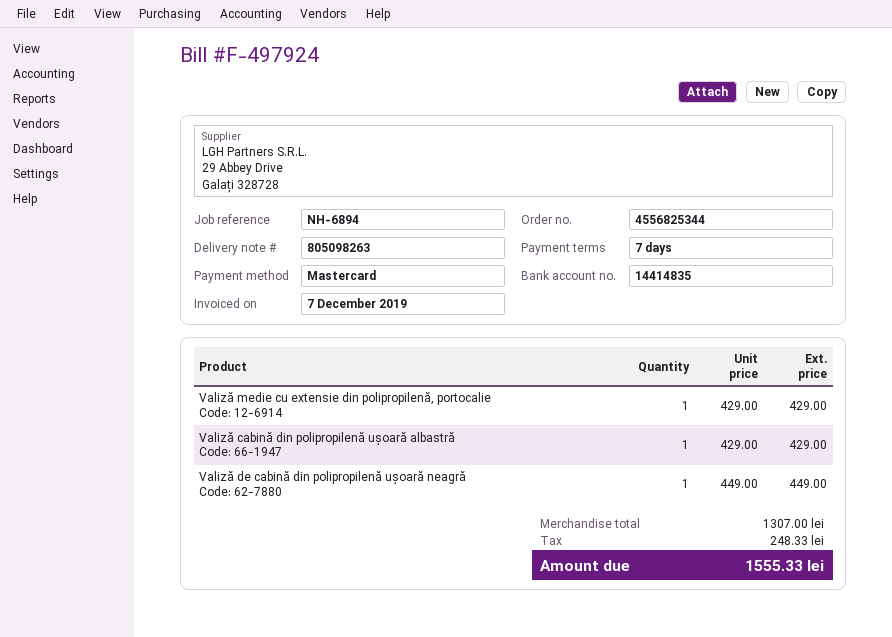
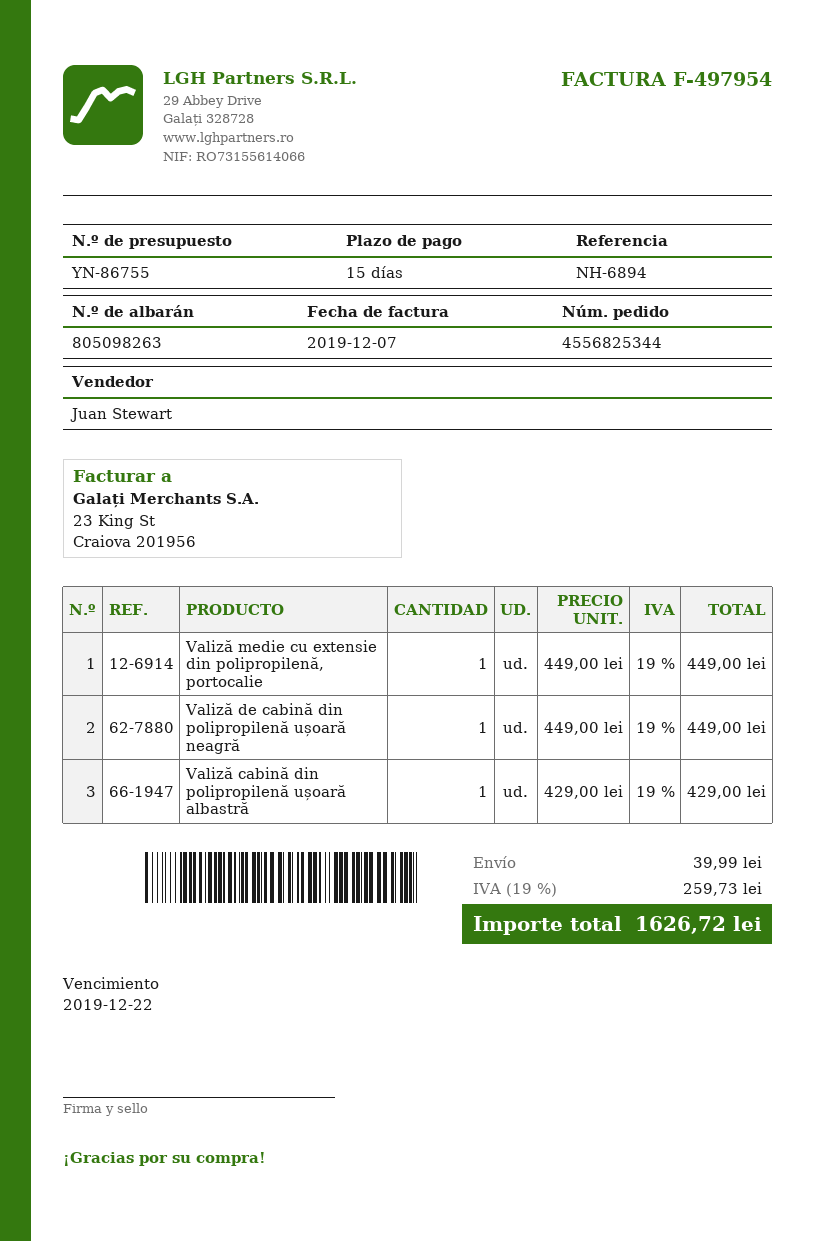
invoice number: F-497924 -> F-497954
payment terms: 7 days -> 15 days
Valiză medie cu extensie din polipropilenă, portocalie: 1 x 429.00 = 429.00 -> 1 x 449.00 = 449.00
shipping: none -> 39.99
tax: 248.33 -> 259.73
total: 1555.33 -> 1626.72

